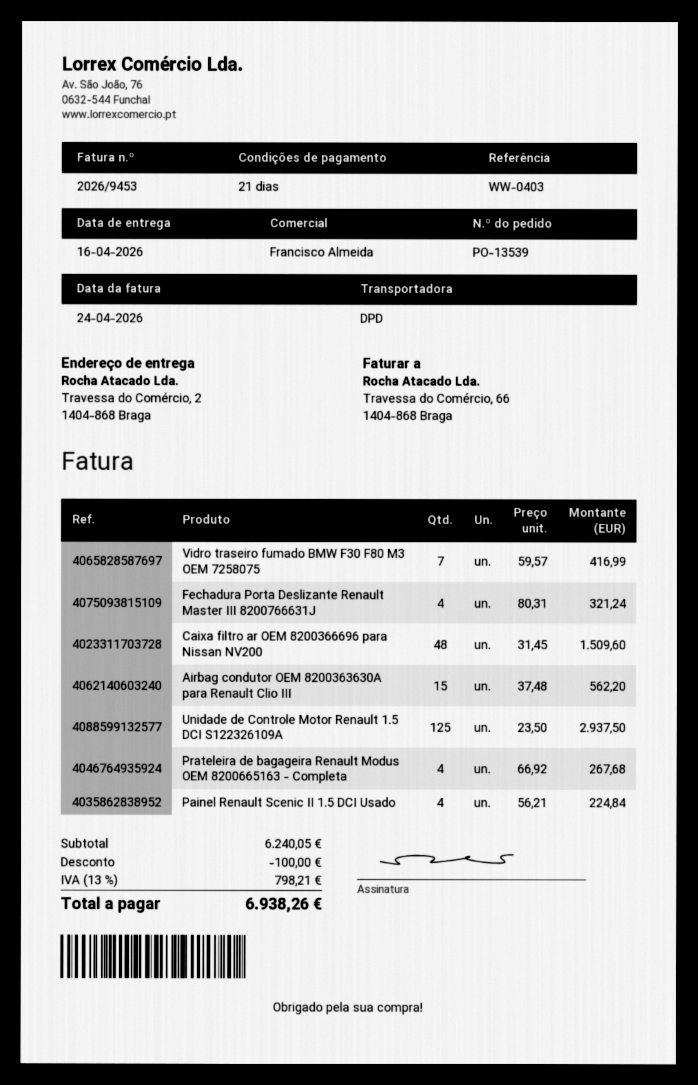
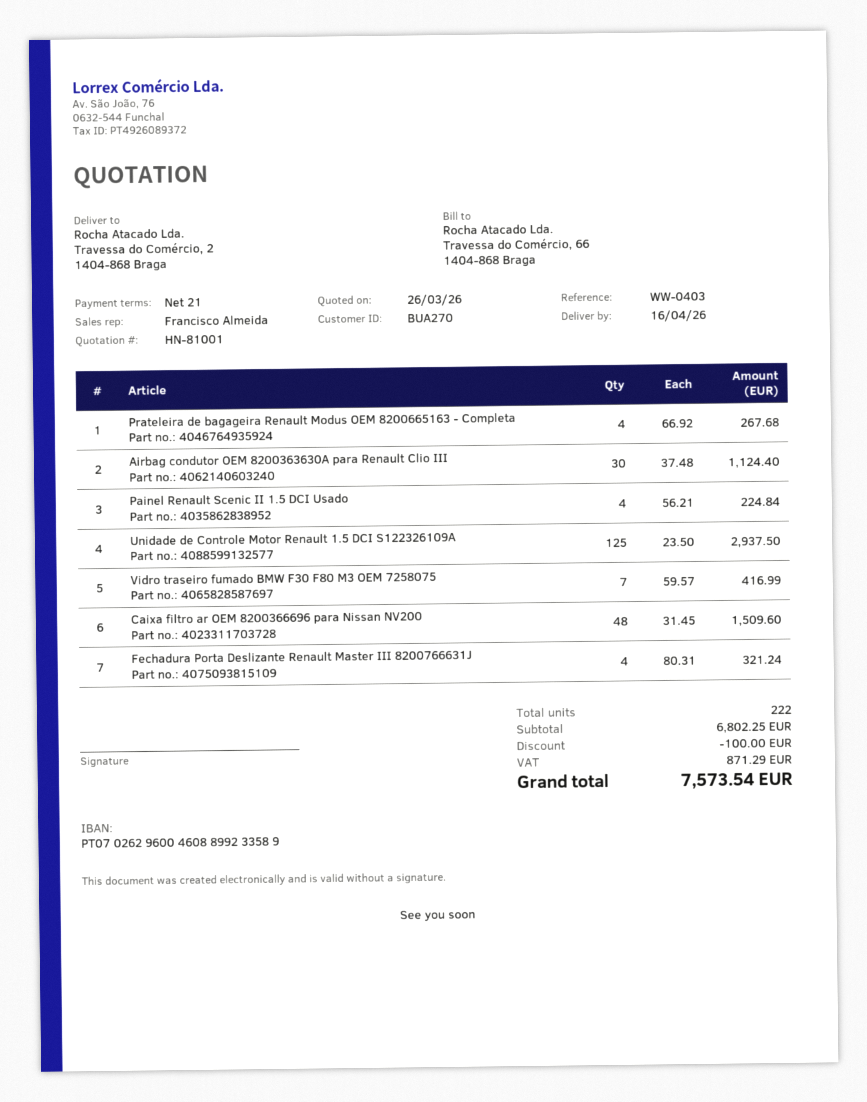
Airbag condutor OEM 8200363630A para Renault Clio III: 15 x 37.48 = 562.20 -> 30 x 37.48 = 1124.40
subtotal: 6240.05 -> 6802.25
tax: 798.21 -> 871.29
total: 6938.26 -> 7573.54

